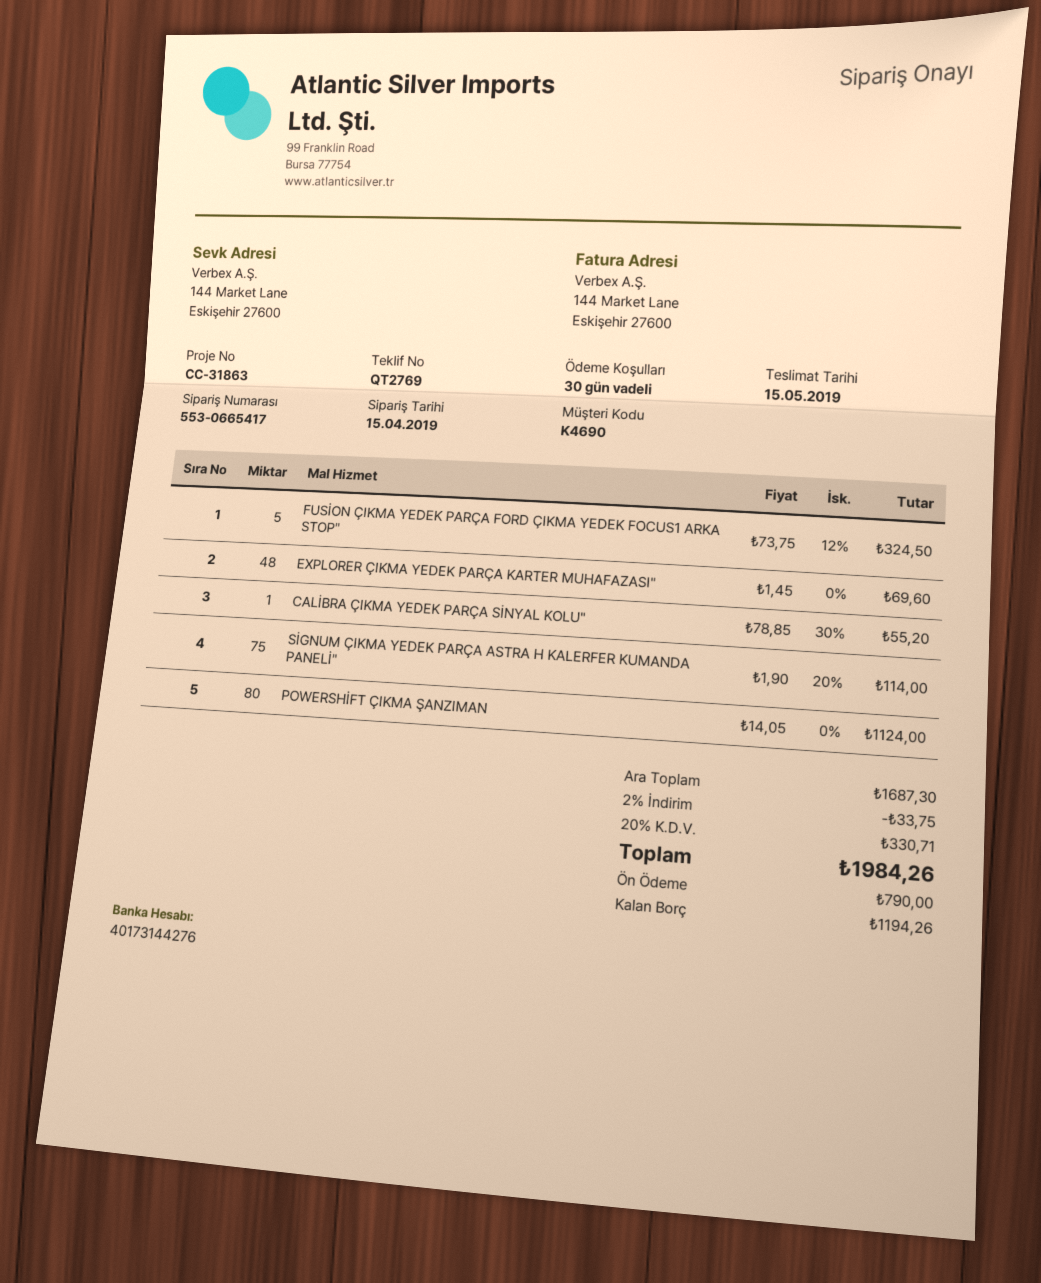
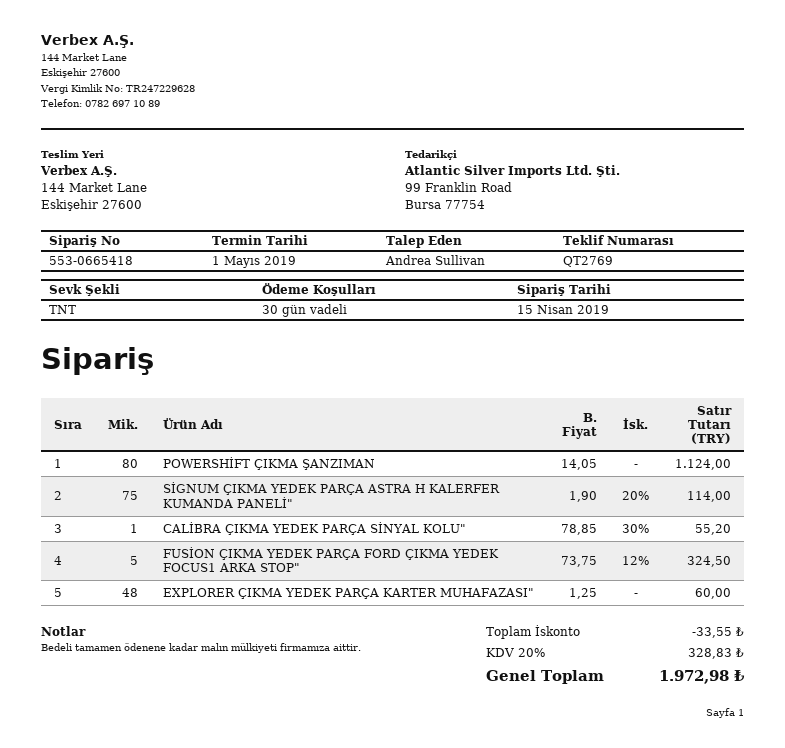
order number: 553-0665417 -> 553-0665418
delivery date: 2019-05-15 -> 2019-05-01
EXPLORER ÇIKMA YEDEK PARÇA KARTER MUHAFAZASI": 48 x 1.45 = 69.60 -> 48 x 1.25 = 60.00
discount: 33.75 -> 33.55
tax: 20% = 330.71 -> 20% = 328.83
total: 1984.26 -> 1972.98

